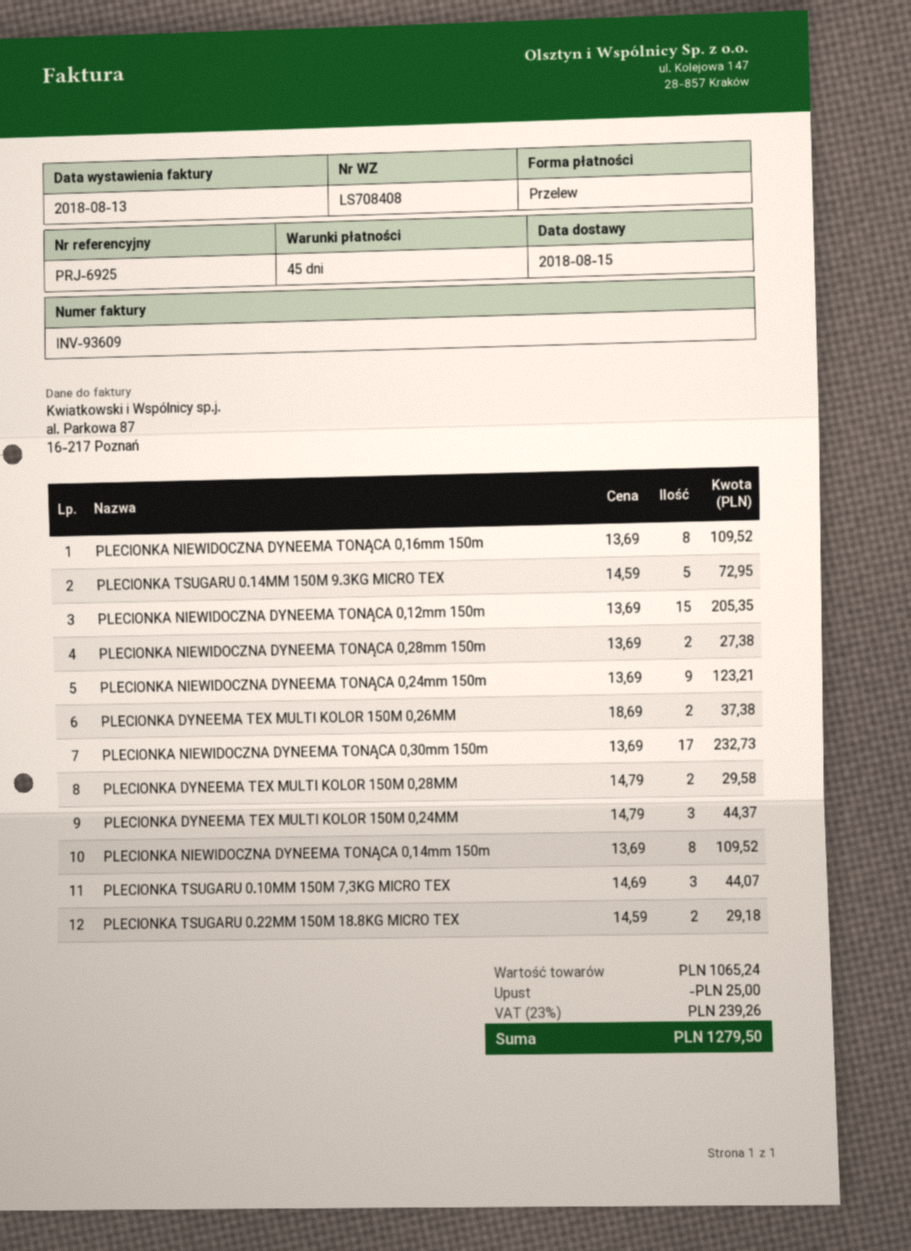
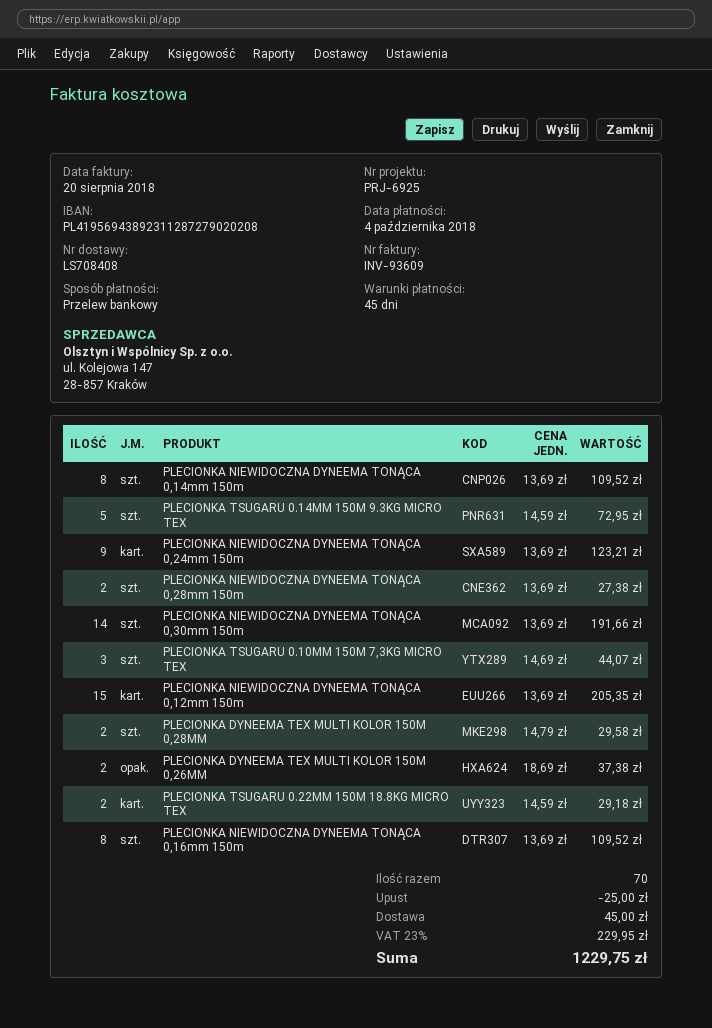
invoice date: 2018-08-13 -> 2018-08-20
PLECIONKA NIEWIDOCZNA DYNEEMA TONĄCA 0,30mm 150m: 17 x 13.69 = 232.73 -> 14 x 13.69 = 191.66
PLECIONKA DYNEEMA TEX MULTI KOLOR 150M 0,24MM: 3 x 14.79 = 44.37 -> none
shipping: none -> 45.00
tax: 23% = 239.26 -> 23% = 229.95
total: 1279.50 -> 1229.75

